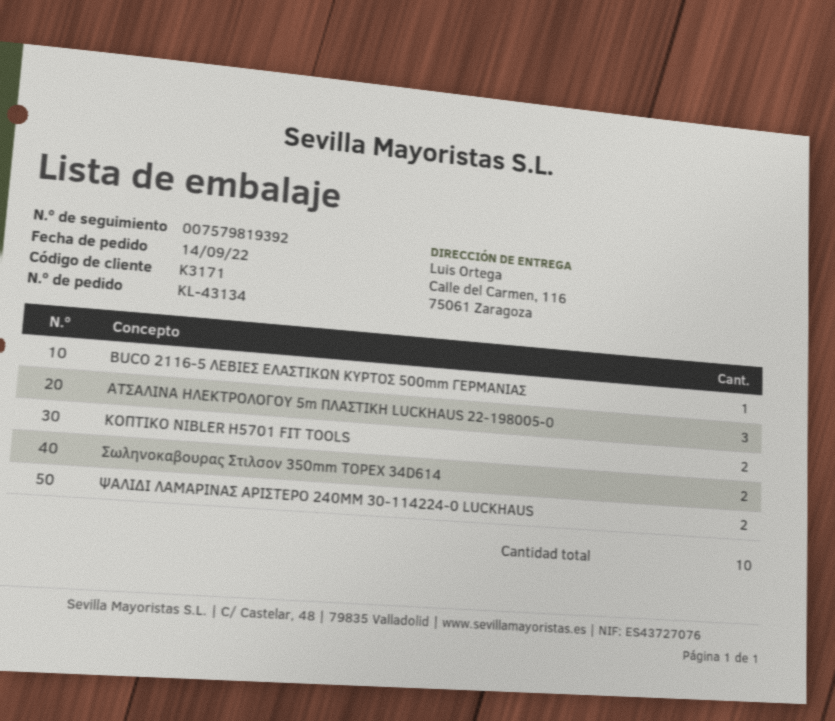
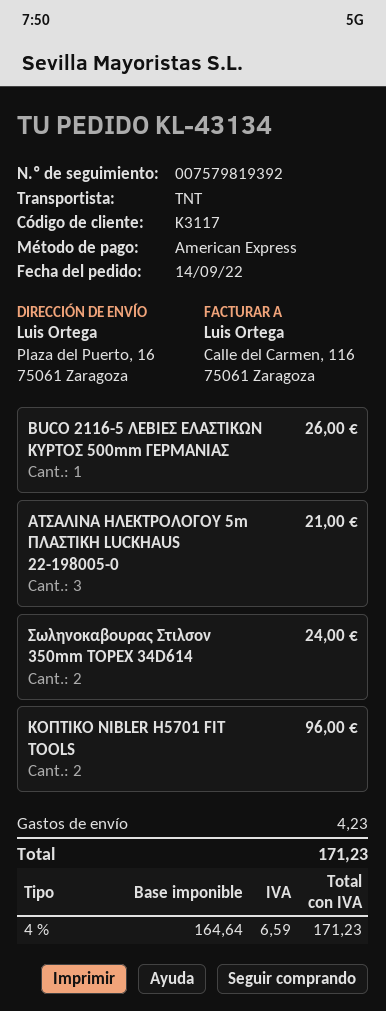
customer number: K3171 -> K3117
ship to: Calle del Carmen, 116, 75061 Zaragoza -> Plaza del Puerto, 16, 75061 Zaragoza
ΨΑΛΙΔΙ ΛΑΜΑΡΙΝΑΣ ΑΡΙΣΤΕΡΟ 240MM 30-114224-0 LUCKHAUS: 2 -> none

